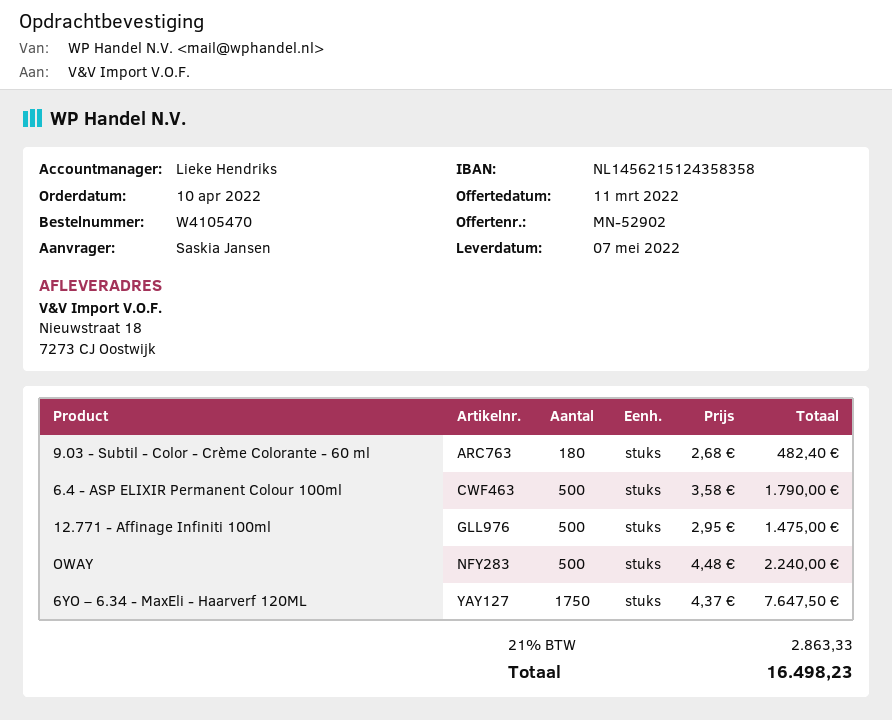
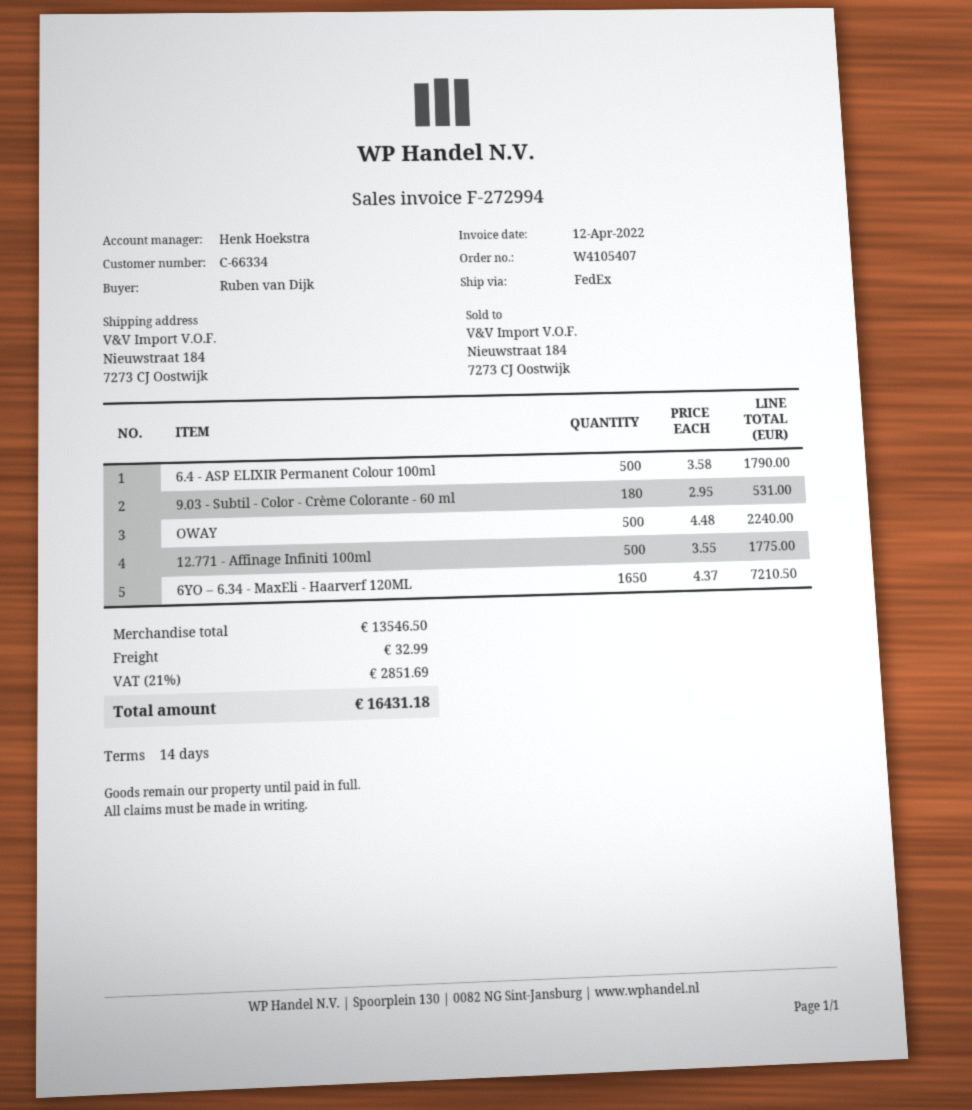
order number: W4105470 -> W4105407
ordered by: Saskia Jansen -> Ruben van Dijk
sales rep: Lieke Hendriks -> Henk Hoekstra
ship to: Nieuwstraat 18, 7273 CJ Oostwijk -> Nieuwstraat 184, 7273 CJ Oostwijk
9.03 - Subtil - Color - Crème Colorante - 60 ml: 180 x 2.68 = 482.40 -> 180 x 2.95 = 531.00
12.771 - Affinage Infiniti 100ml: 500 x 2.95 = 1475.00 -> 500 x 3.55 = 1775.00
6YO – 6.34 - MaxEli - Haarverf 120ML: 1750 x 4.37 = 7647.50 -> 1650 x 4.37 = 7210.50
shipping: none -> 32.99
tax: 21% = 2863.33 -> 21% = 2851.69
total: 16498.23 -> 16431.18

